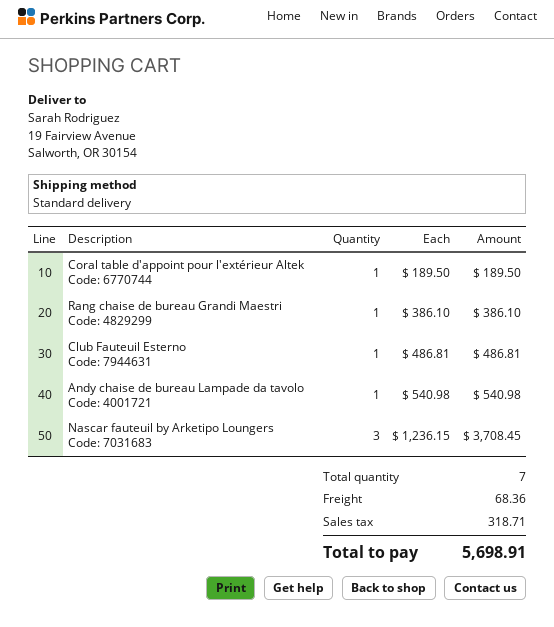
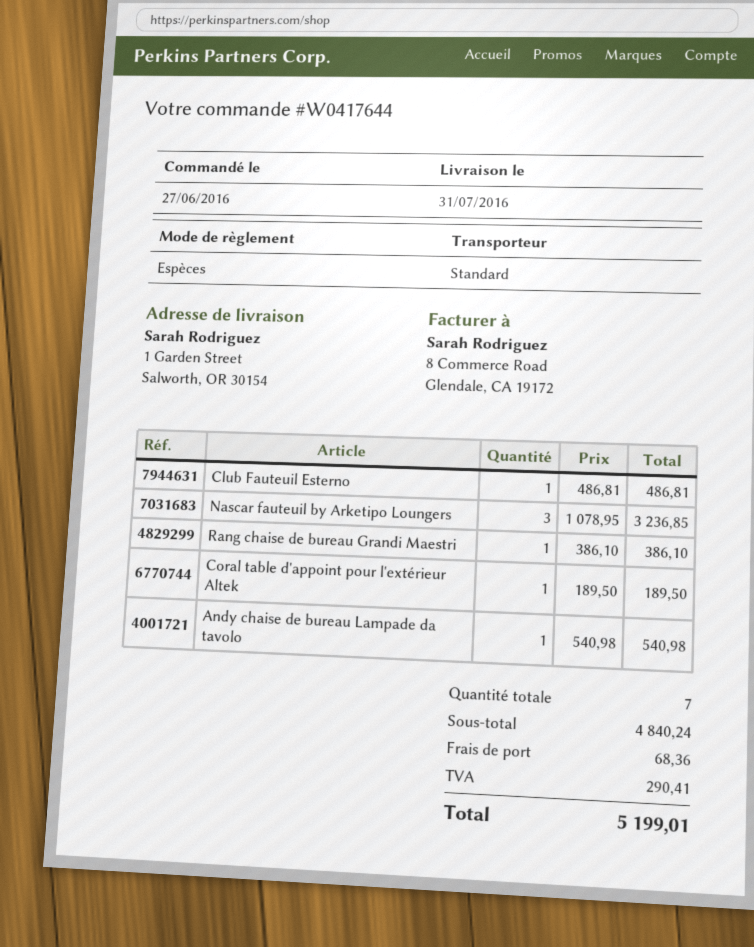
ship to: 19 Fairview Avenue, Salworth, OR 30154 -> 1 Garden Street, Salworth, OR 30154
Nascar fauteuil by Arketipo Loungers: 3 x 1236.15 = 3708.45 -> 3 x 1078.95 = 3236.85
tax: 318.71 -> 290.41
total: 5698.91 -> 5199.01

